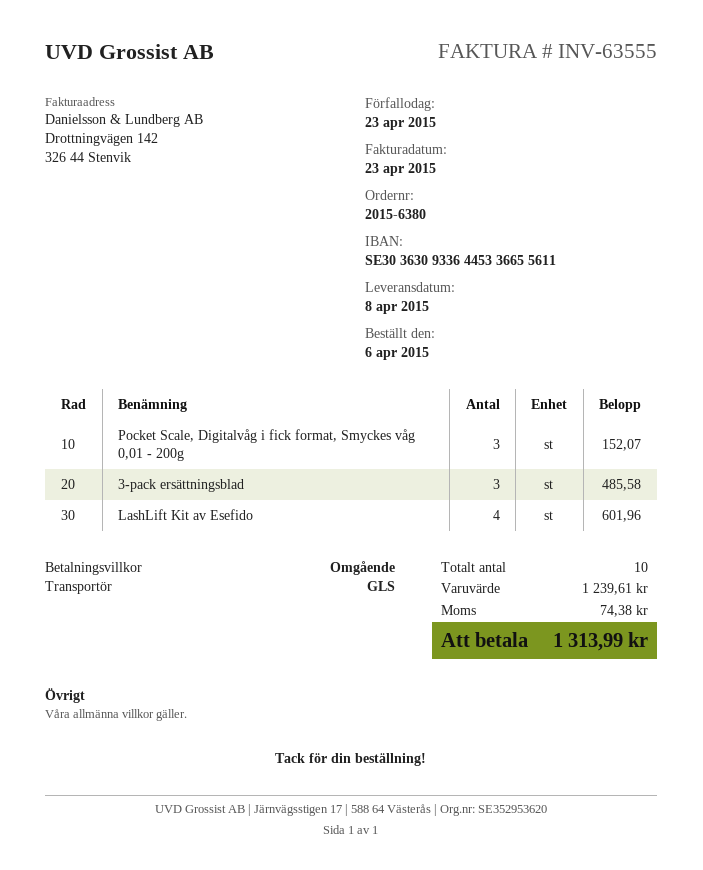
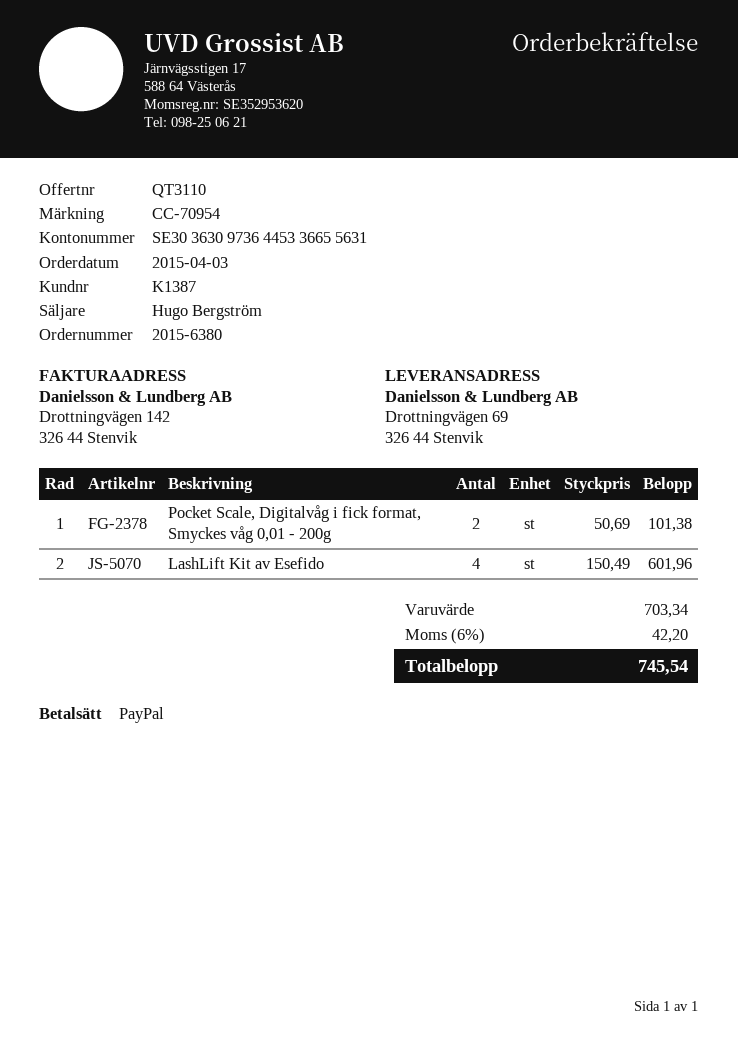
order date: 2015-04-06 -> 2015-04-03
bank account: SE3036309336445336655611 -> SE3036309736445336655631
Pocket Scale, Digitalvåg i fick format, Smyckes våg 0,01 - 200g: 3 for 152.07 -> 2 for 101.38
3-pack ersättningsblad: 3 for 485.58 -> none
subtotal: 1239.61 -> 703.34
tax: 74.38 -> 42.20
total: 1313.99 -> 745.54

